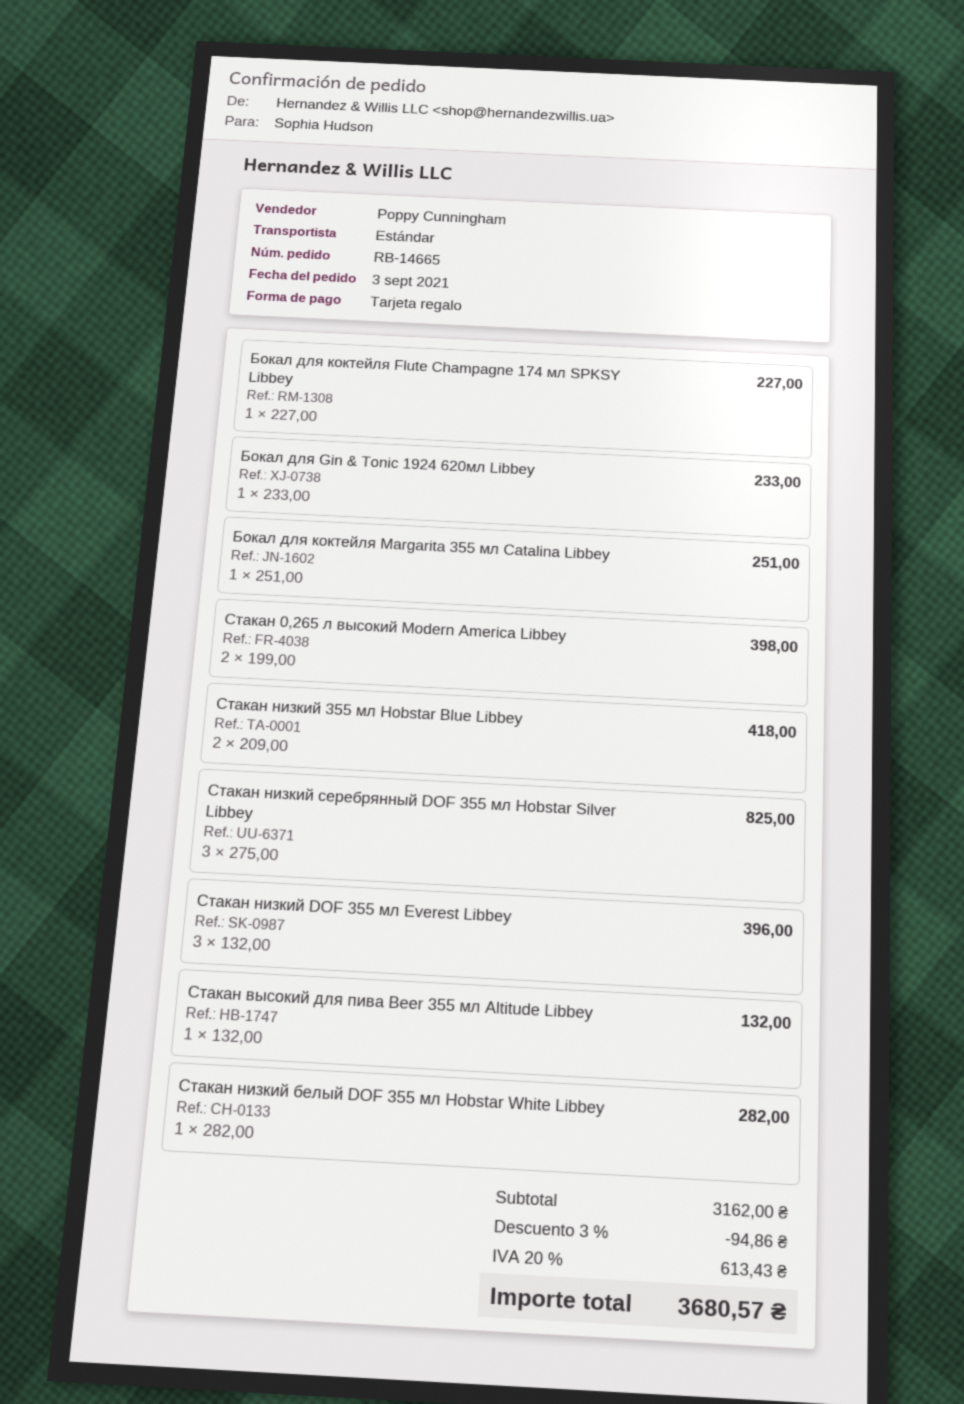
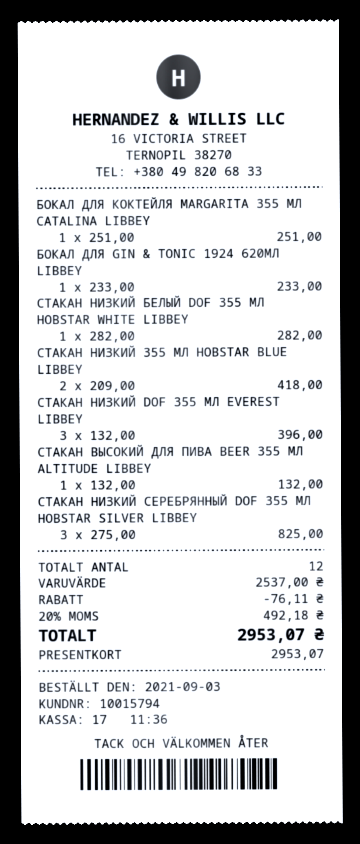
Бокал для коктейля Flute Champagne 174 мл SPKSY Libbey: 1 x 227.00 = 227.00 -> none
Стакан 0,265 л высокий Modern America Libbey: 2 x 199.00 = 398.00 -> none
subtotal: 3162.00 -> 2537.00
discount: 94.86 -> 76.11
tax: 20% = 613.43 -> 20% = 492.18
total: 3680.57 -> 2953.07

